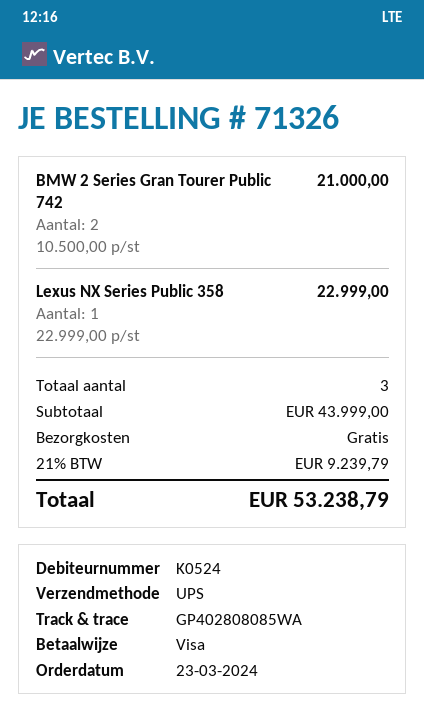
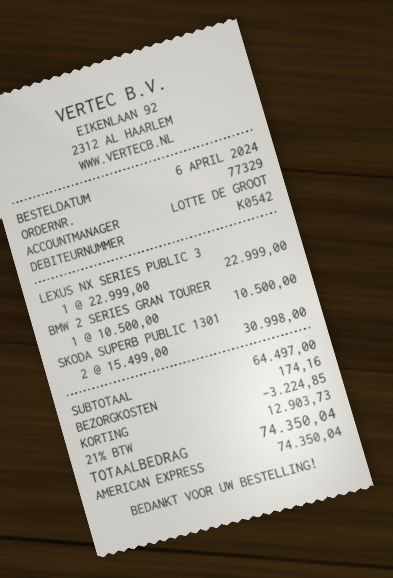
order number: 71326 -> 77329
order date: 2024-03-23 -> 2024-04-06
customer number: K0524 -> K0542
payment method: Visa -> American Express
BMW 2 Series Gran Tourer Public 742: 2 x 10500.00 = 21000.00 -> 1 x 10500.00 = 10500.00
SKODA SUPERB PUBLIC 1301: none -> 2 x 15499.00 = 30998.00
subtotal: 43999.00 -> 64497.00
discount: none -> 3224.85
shipping: 0.00 -> 174.16
tax: 21% = 9239.79 -> 21% = 12903.73
total: 53238.79 -> 74350.04

